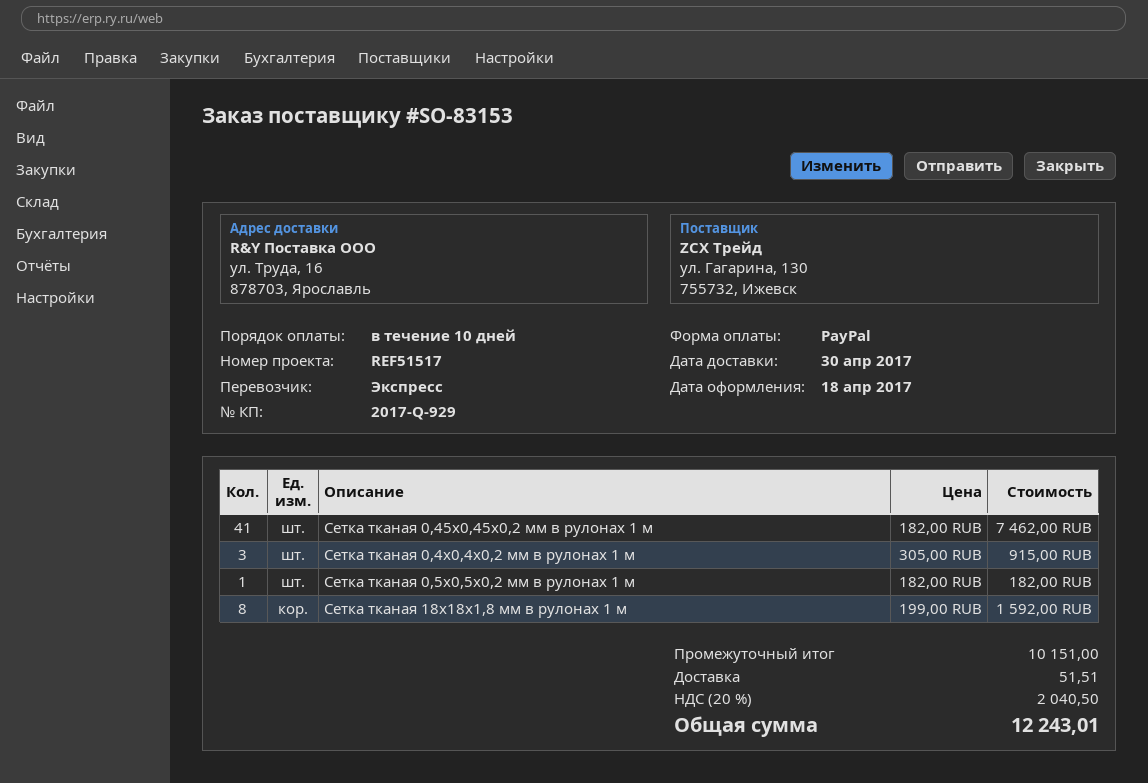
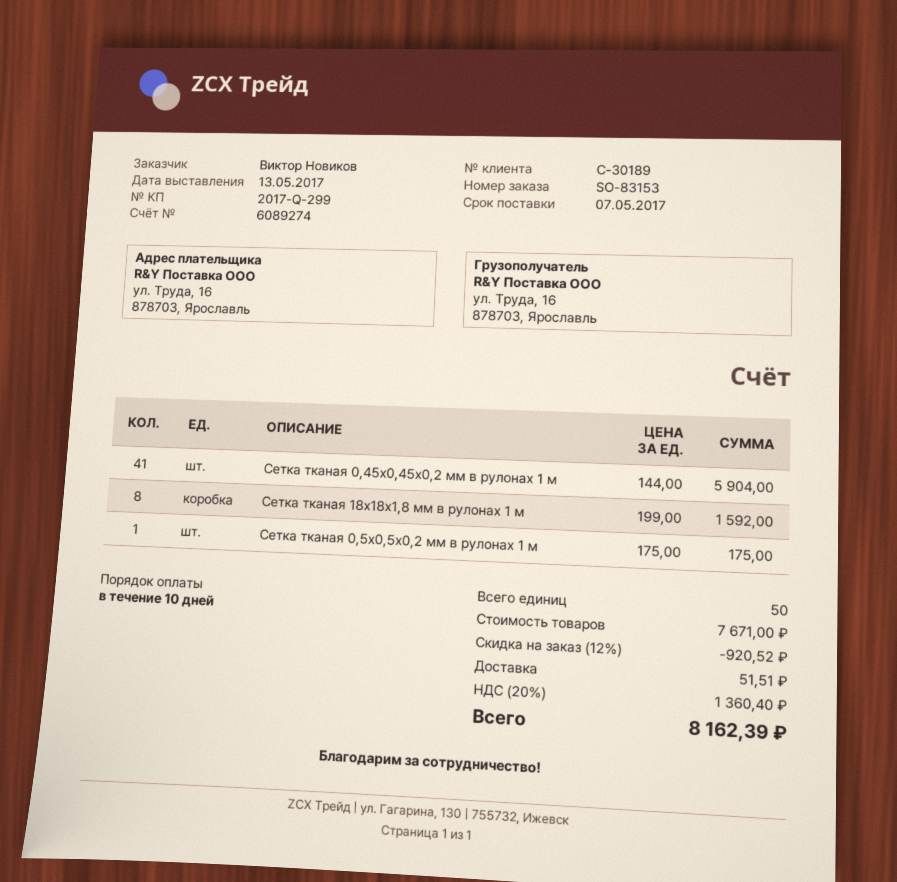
quote number: 2017-Q-929 -> 2017-Q-299
delivery date: 2017-04-30 -> 2017-05-07
Сетка тканая 0,45х0,45х0,2 мм в рулонах 1 м: 41 x 182.00 = 7462.00 -> 41 x 144.00 = 5904.00
Сетка тканая 0,4х0,4х0,2 мм в рулонах 1 м: 3 x 305.00 = 915.00 -> none
Сетка тканая 0,5х0,5х0,2 мм в рулонах 1 м: 1 x 182.00 = 182.00 -> 1 x 175.00 = 175.00
subtotal: 10151.00 -> 7671.00
discount: none -> 12% = 920.52
tax: 20% = 2040.50 -> 20% = 1360.40
total: 12243.01 -> 8162.39

